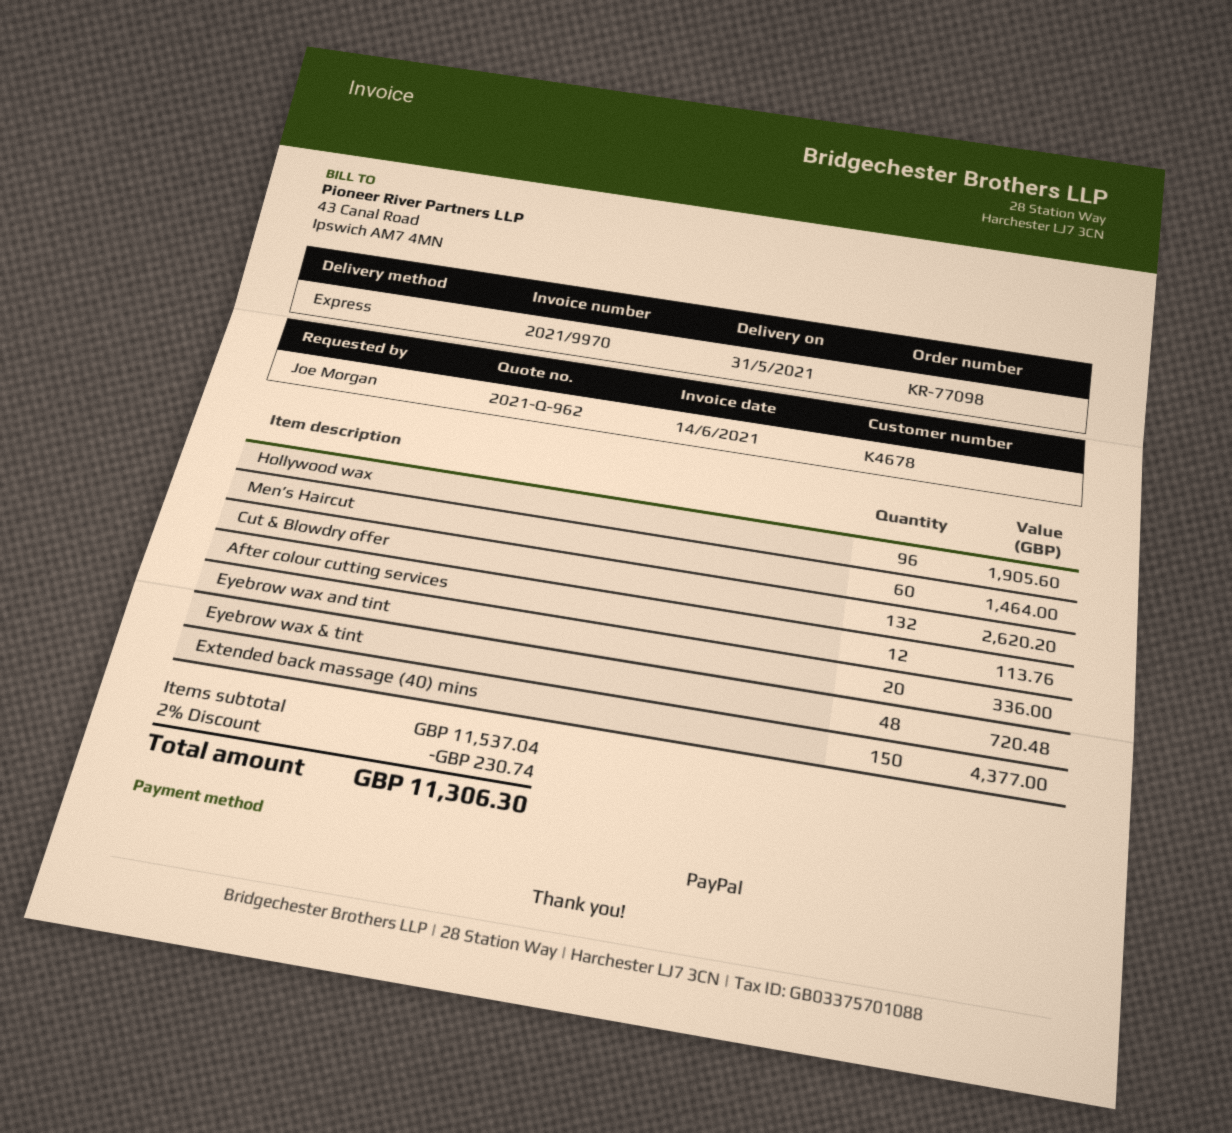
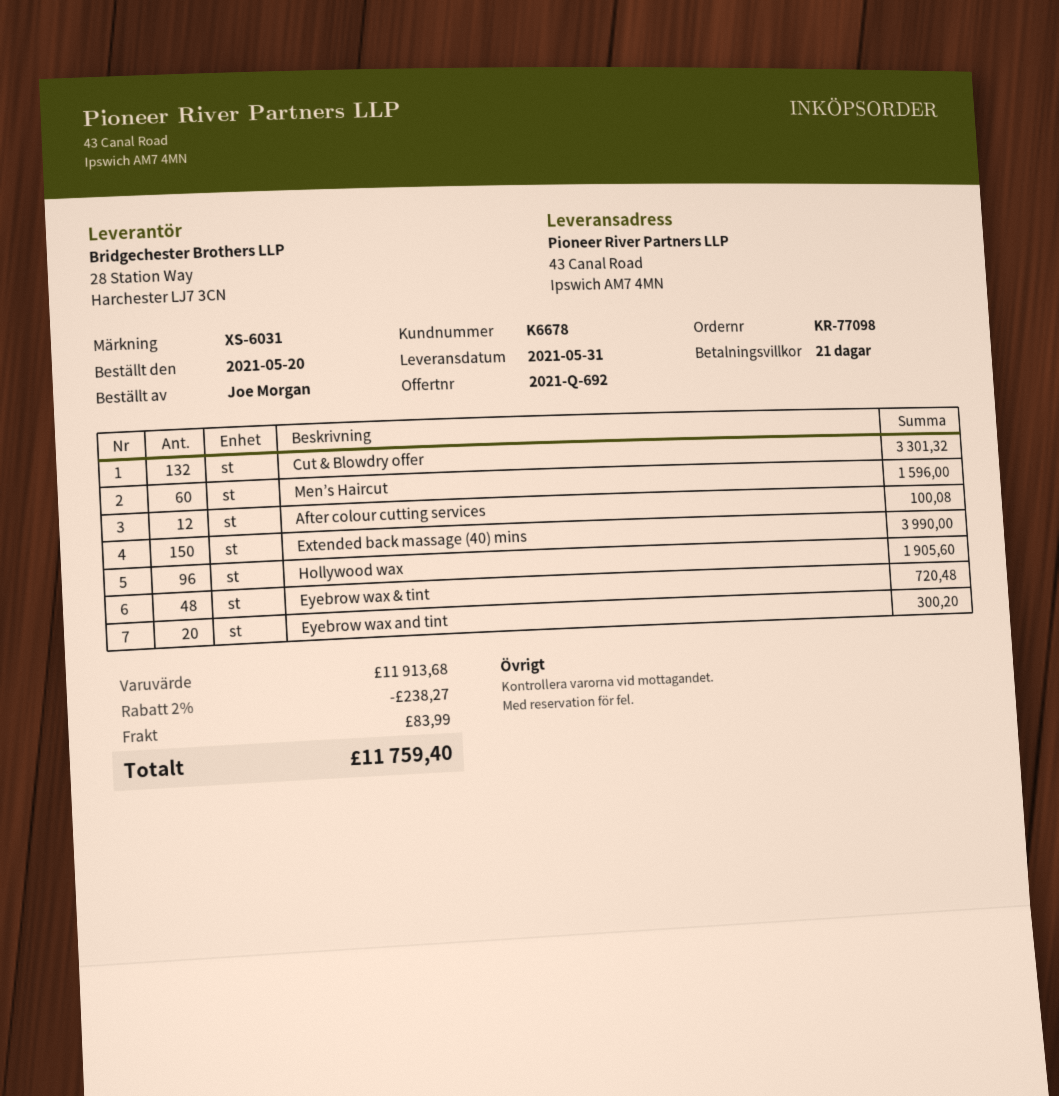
quote number: 2021-Q-962 -> 2021-Q-692
customer number: K4678 -> K6678
Men’s Haircut: 60 for 1464.00 -> 60 for 1596.00
Cut & Blowdry offer: 132 for 2620.20 -> 132 for 3301.32
After colour cutting services: 12 for 113.76 -> 12 for 100.08
Eyebrow wax and tint: 20 for 336.00 -> 20 for 300.20
Extended back massage (40) mins: 150 for 4377.00 -> 150 for 3990.00
subtotal: 11537.04 -> 11913.68
discount: 2% = 230.74 -> 2% = 238.27
shipping: none -> 83.99
total: 11306.30 -> 11759.40

